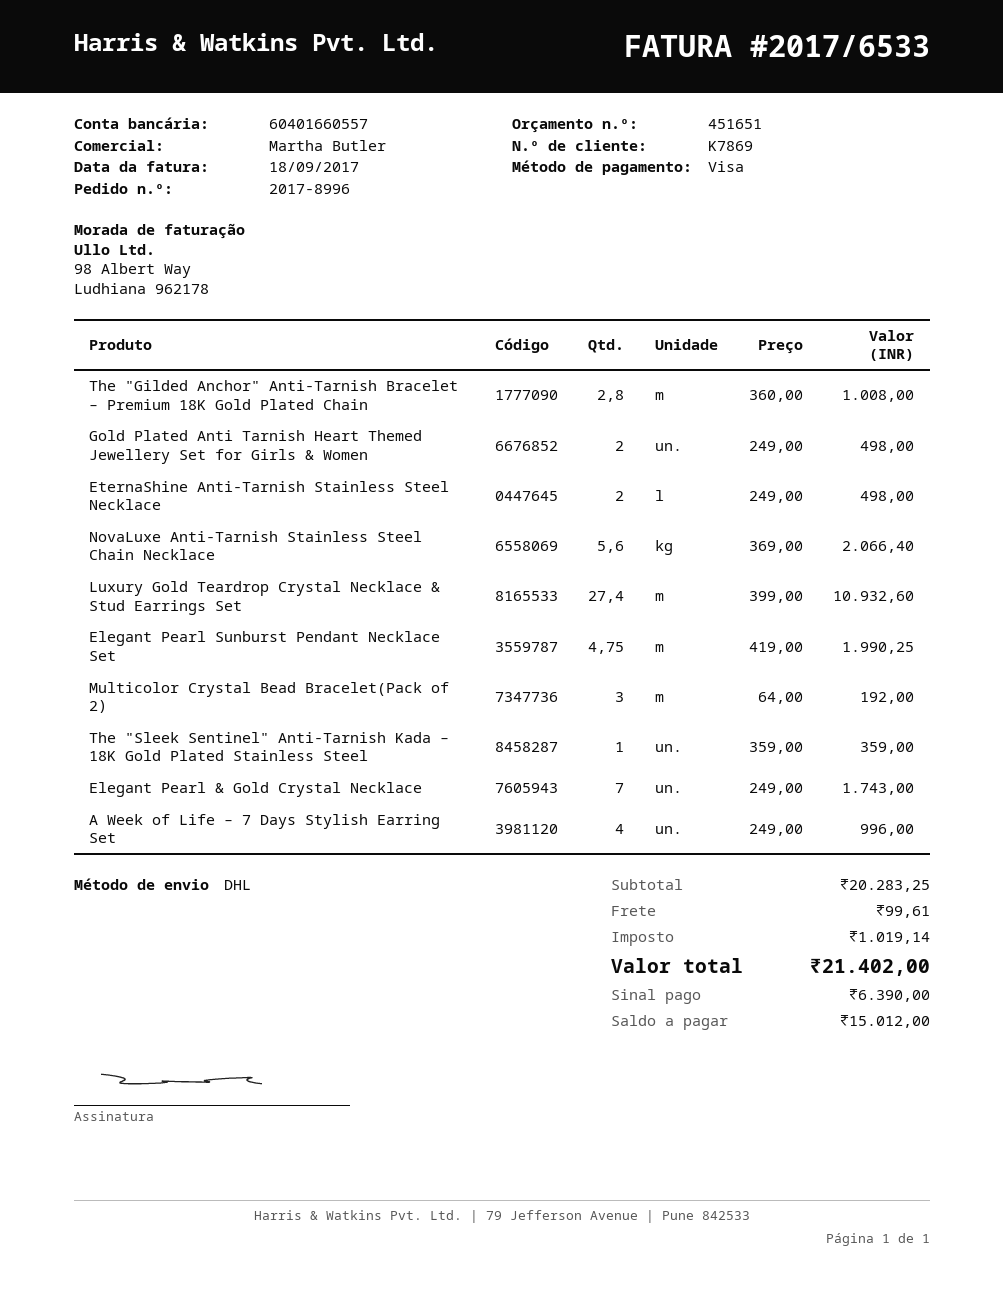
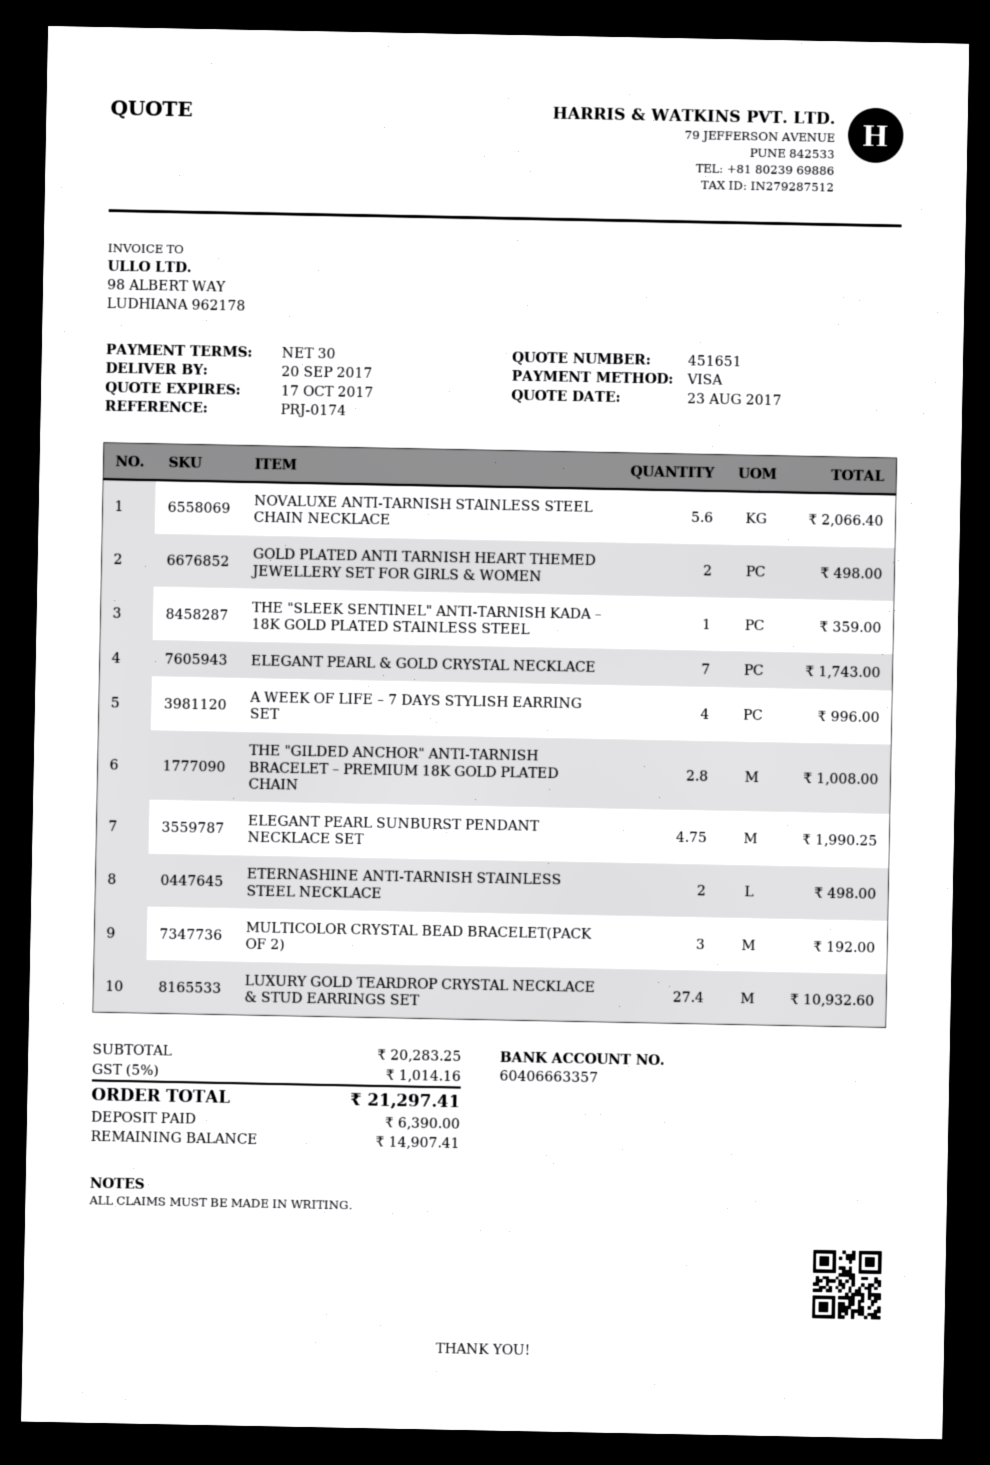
bank account: 60401660557 -> 60406663357
shipping: 99.61 -> none
tax: 1019.14 -> 1014.16
total: 21402.00 -> 21297.41
balance: 15012.00 -> 14907.41

